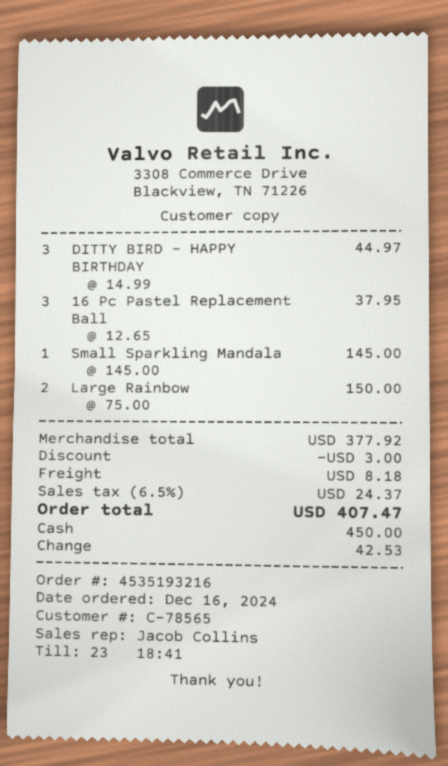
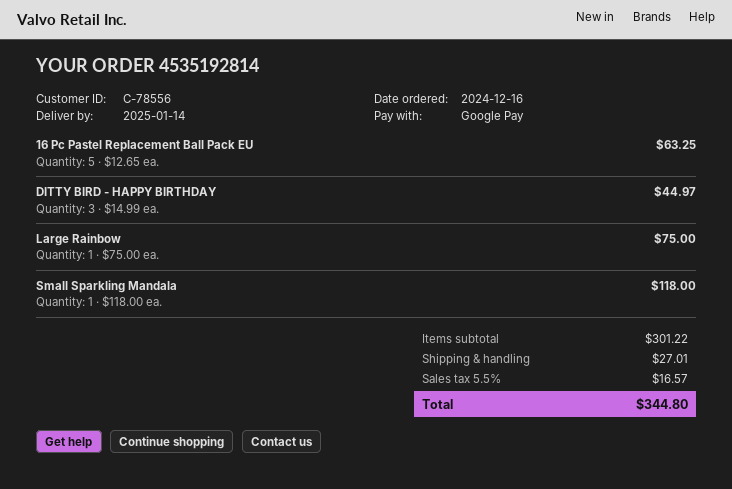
order number: 4535193216 -> 4535192814
customer number: C-78565 -> C-78556
payment method: cash -> Google Pay
16 Pc Pastel Replacement Ball: 3 x 12.65 = 37.95 -> 5 x 12.65 = 63.25
Small Sparkling Mandala: 1 x 145.00 = 145.00 -> 1 x 118.00 = 118.00
Large Rainbow: 2 x 75.00 = 150.00 -> 1 x 75.00 = 75.00
subtotal: 377.92 -> 301.22
discount: 3.00 -> none
shipping: 8.18 -> 27.01
tax: 6.5% = 24.37 -> 5.5% = 16.57
total: 407.47 -> 344.80

